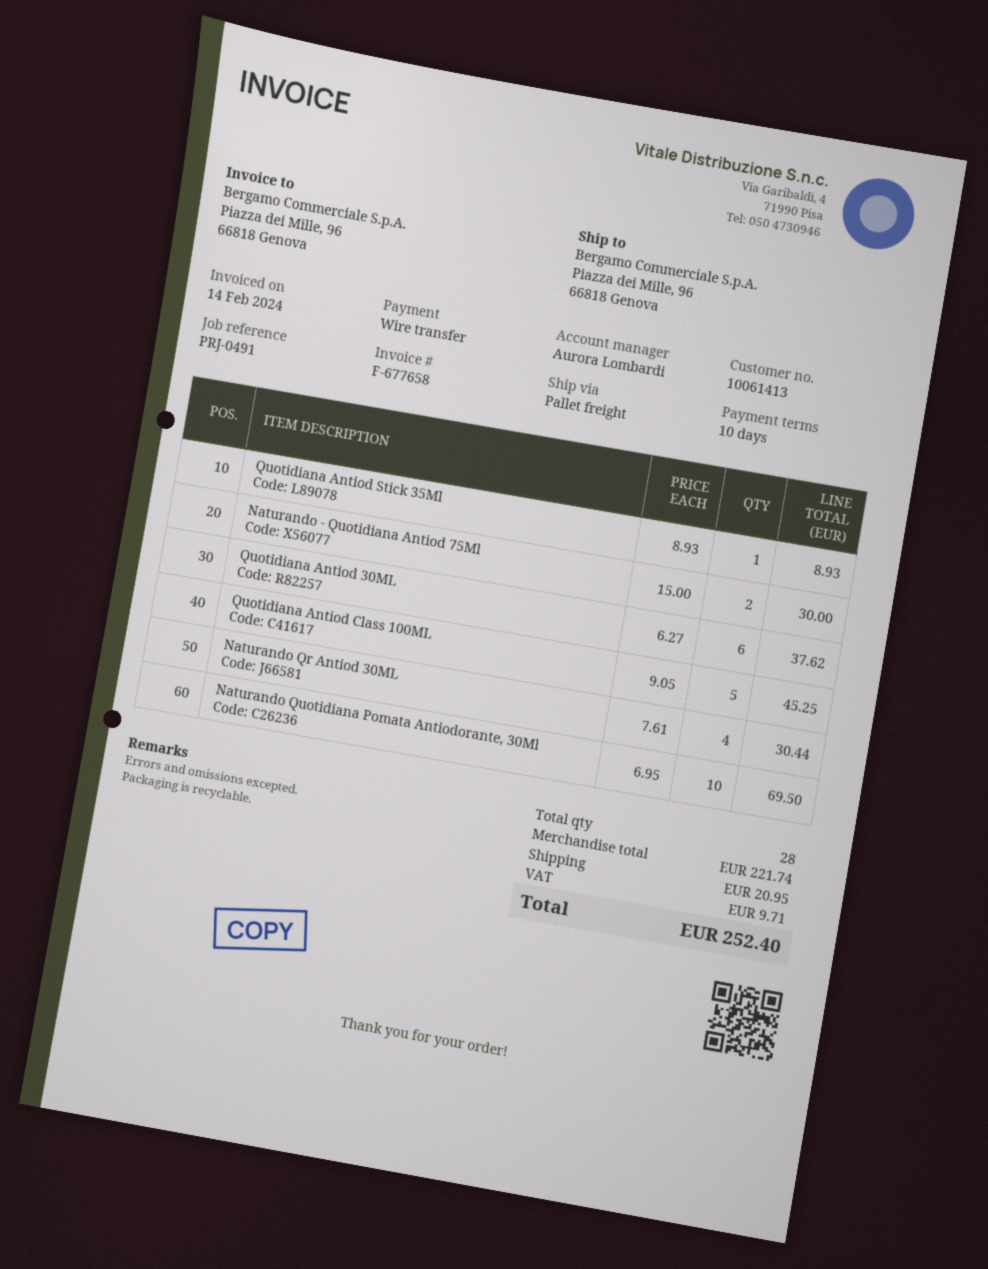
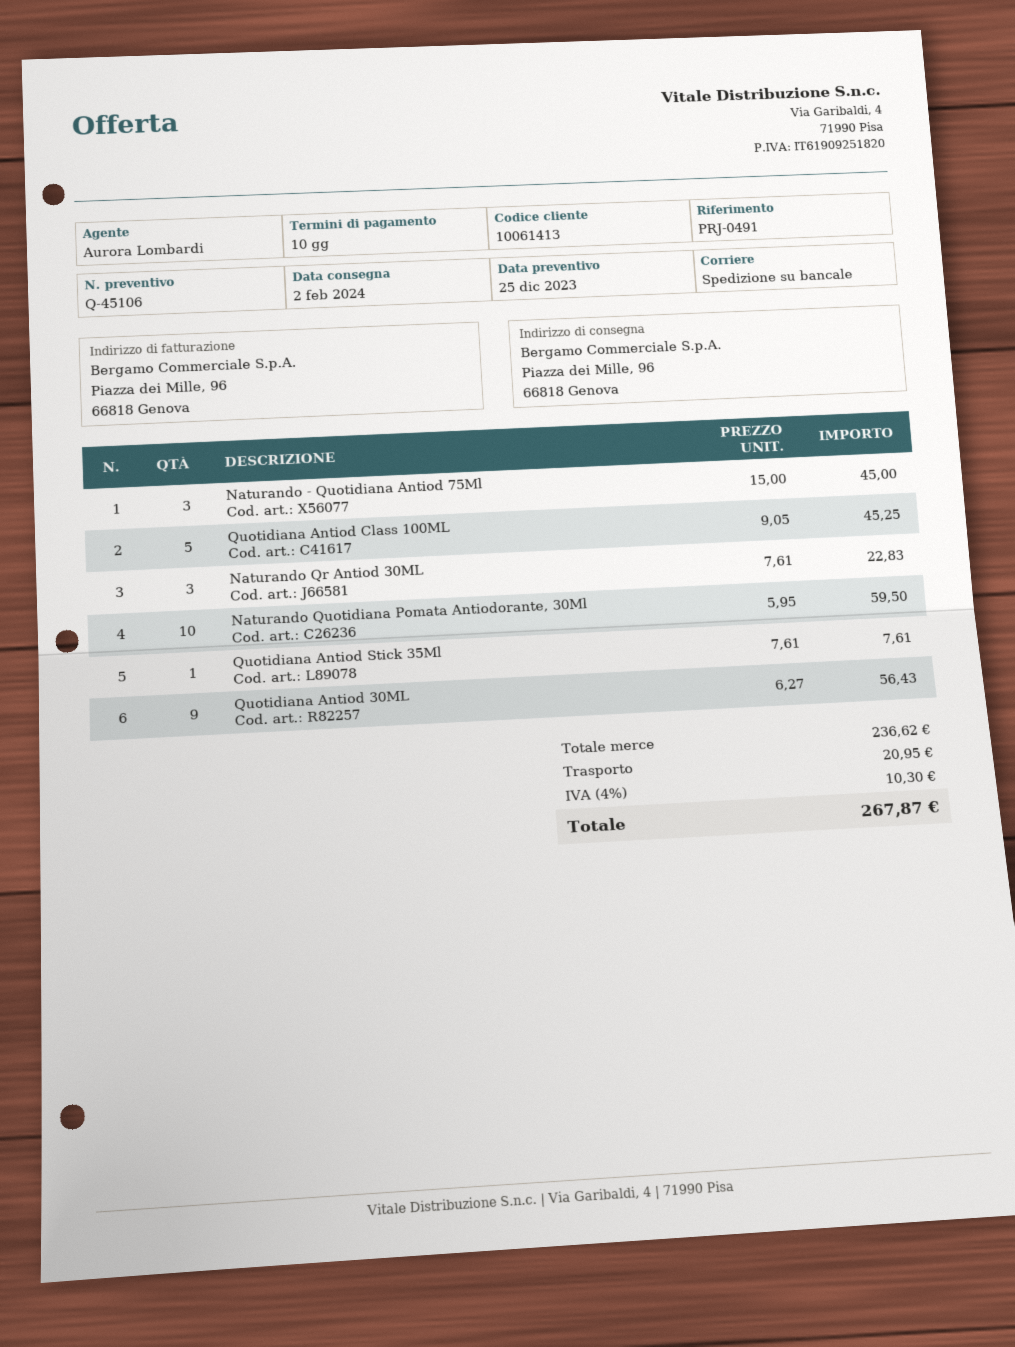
Quotidiana Antiod Stick 35Ml: 1 x 8.93 = 8.93 -> 1 x 7.61 = 7.61
Naturando - Quotidiana Antiod 75Ml: 2 x 15.00 = 30.00 -> 3 x 15.00 = 45.00
Quotidiana Antiod 30ML: 6 x 6.27 = 37.62 -> 9 x 6.27 = 56.43
Naturando Qr Antiod 30ML: 4 x 7.61 = 30.44 -> 3 x 7.61 = 22.83
Naturando Quotidiana Pomata Antiodorante, 30Ml: 10 x 6.95 = 69.50 -> 10 x 5.95 = 59.50
subtotal: 221.74 -> 236.62
tax: 9.71 -> 10.30
total: 252.40 -> 267.87

